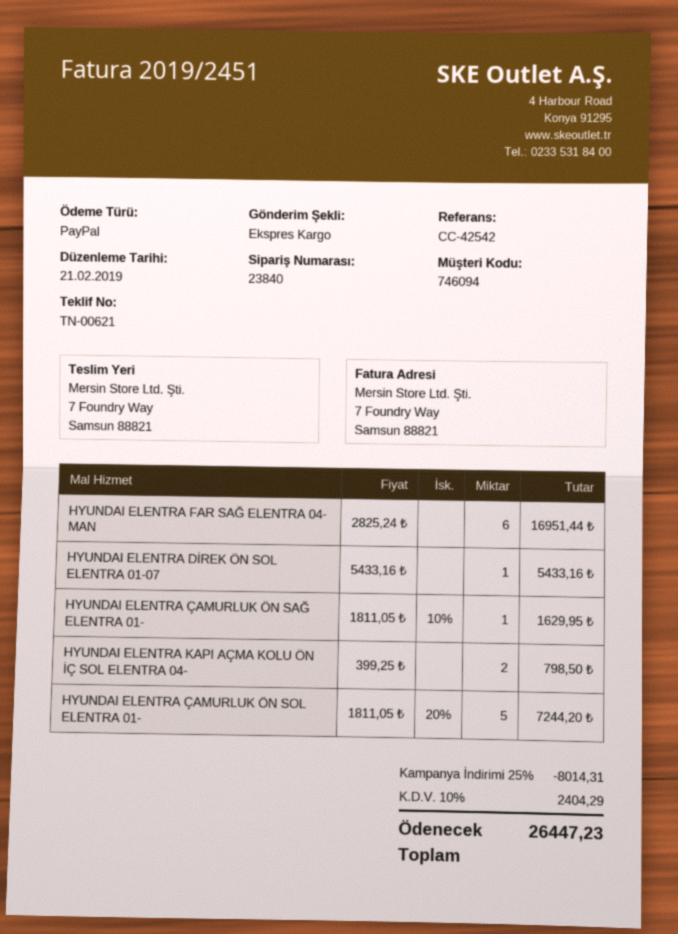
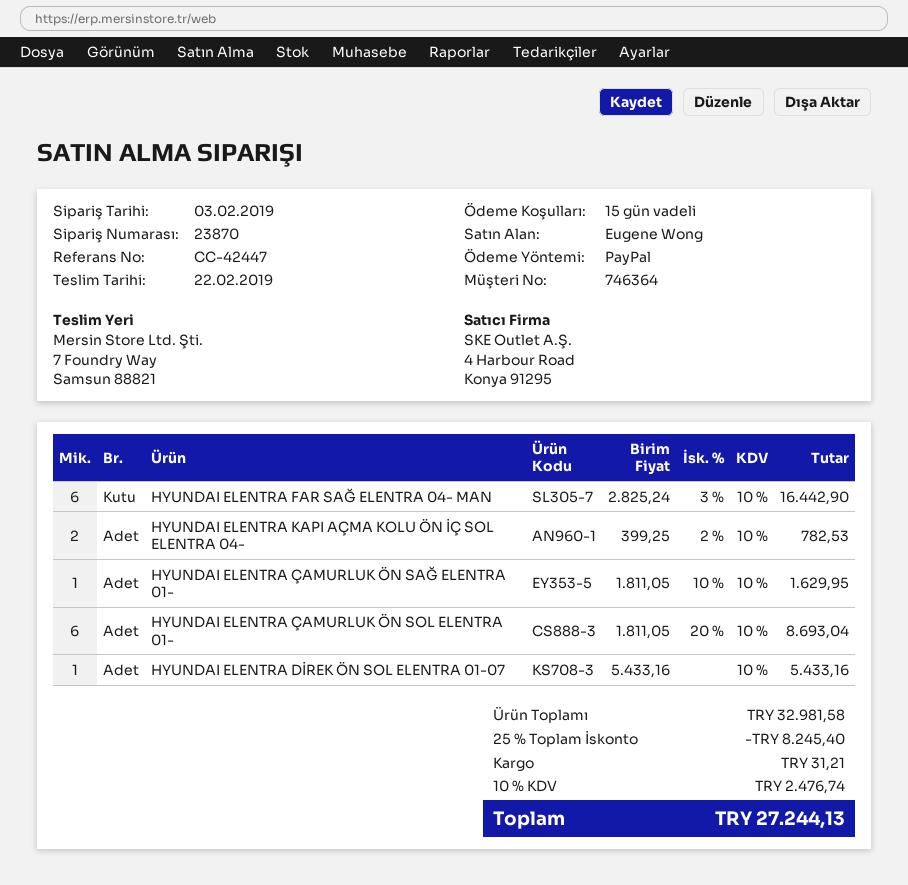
order number: 23840 -> 23870
customer number: 746094 -> 746364
reference: CC-42542 -> CC-42447
HYUNDAI ELENTRA FAR SAĞ ELENTRA 04- MAN: 6 x 2825.24 = 16951.44 -> 6 x 2825.24 - 3% = 16442.90
HYUNDAI ELENTRA KAPI AÇMA KOLU ÖN İÇ SOL ELENTRA 04-: 2 x 399.25 = 798.50 -> 2 x 399.25 - 2% = 782.53
HYUNDAI ELENTRA ÇAMURLUK ÖN SOL ELENTRA 01-: 5 x 1811.05 - 20% = 7244.20 -> 6 x 1811.05 - 20% = 8693.04
discount: 25% = 8014.31 -> 25% = 8245.40
shipping: none -> 31.21
tax: 10% = 2404.29 -> 10% = 2476.74
total: 26447.23 -> 27244.13

